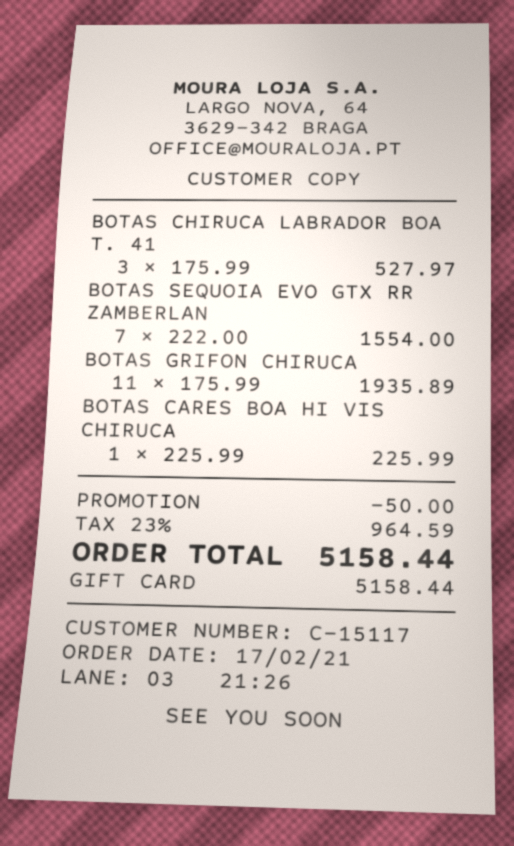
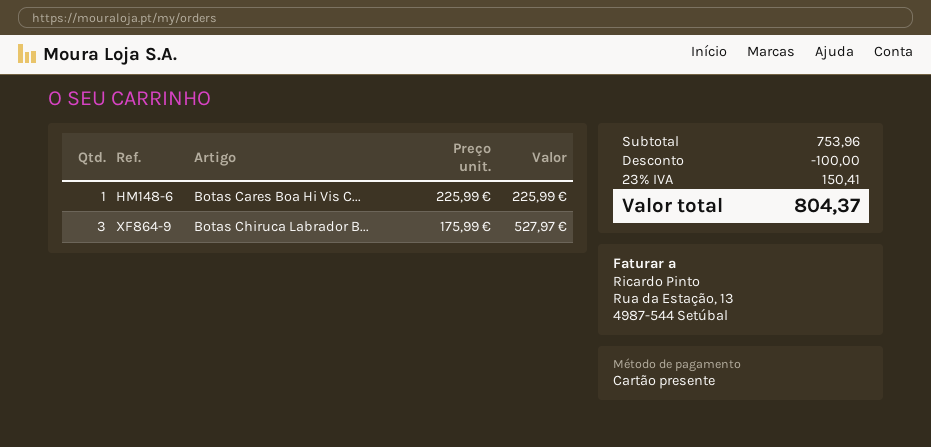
BOTAS SEQUOIA EVO GTX RR ZAMBERLAN: 7 x 222.00 = 1554.00 -> none
BOTAS GRIFON CHIRUCA: 11 x 175.99 = 1935.89 -> none
discount: 50.00 -> 100.00
tax: 23% = 964.59 -> 23% = 150.41
total: 5158.44 -> 804.37

